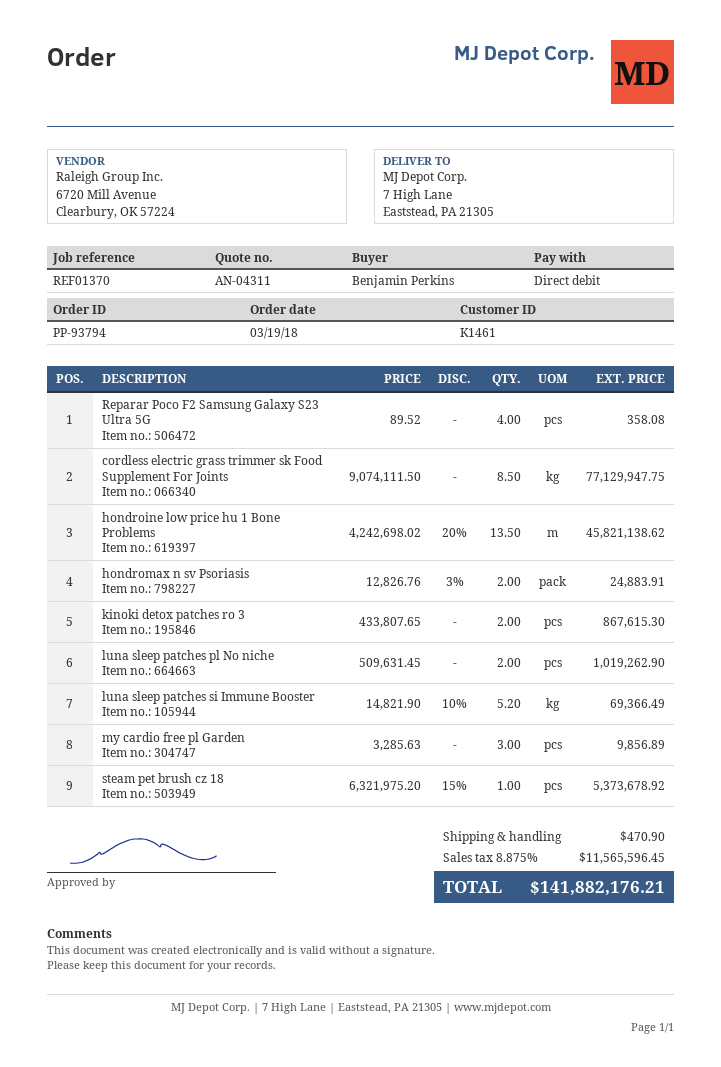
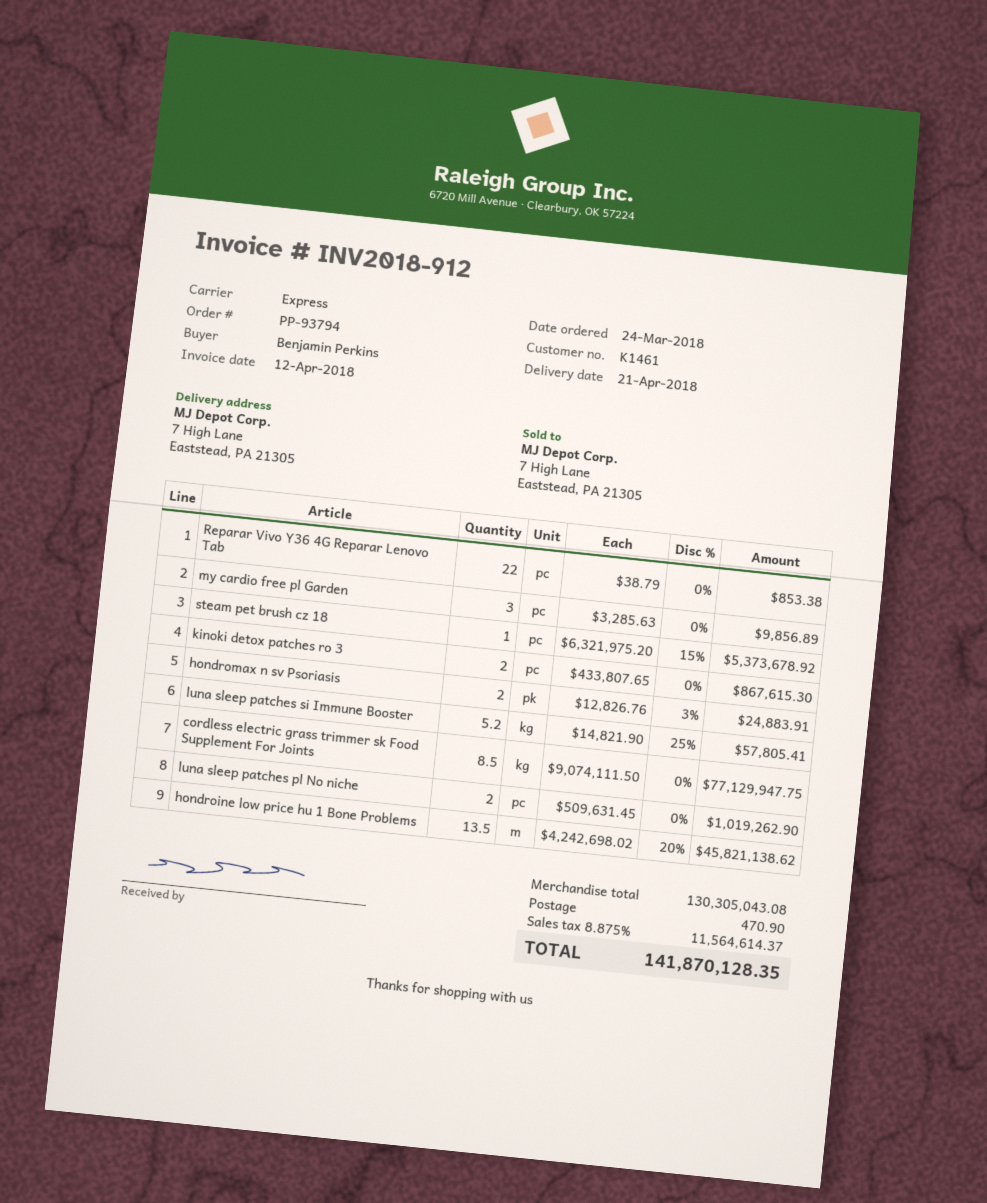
order date: 2018-03-19 -> 2018-03-24
Reparar Poco F2 Samsung Galaxy S23 Ultra 5G: 4 x 89.52 = 358.08 -> none
luna sleep patches si Immune Booster: 5.2 x 14821.90 - 10% = 69366.49 -> 5.2 x 14821.90 - 25% = 57805.41
Reparar Vivo Y36 4G Reparar Lenovo Tab: none -> 22 x 38.79 = 853.38
tax: 8.875% = 11565596.45 -> 8.875% = 11564614.37
total: 141882176.21 -> 141870128.35

